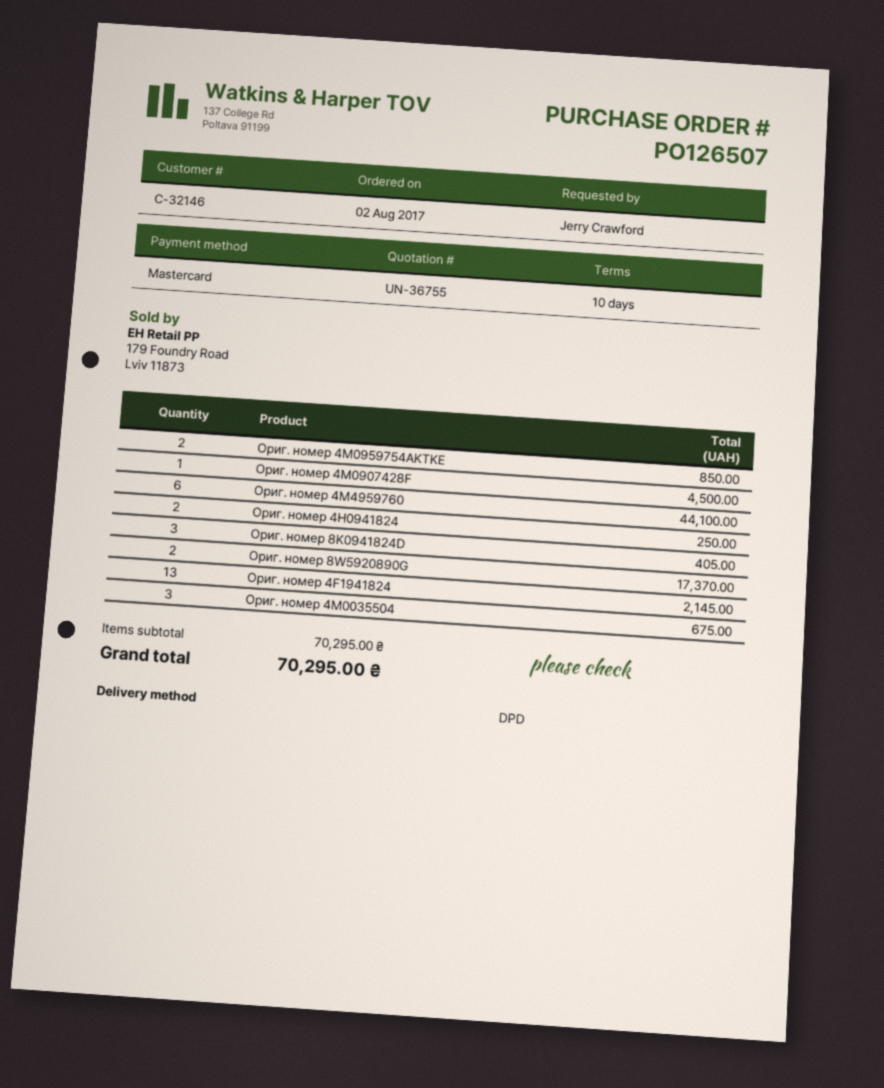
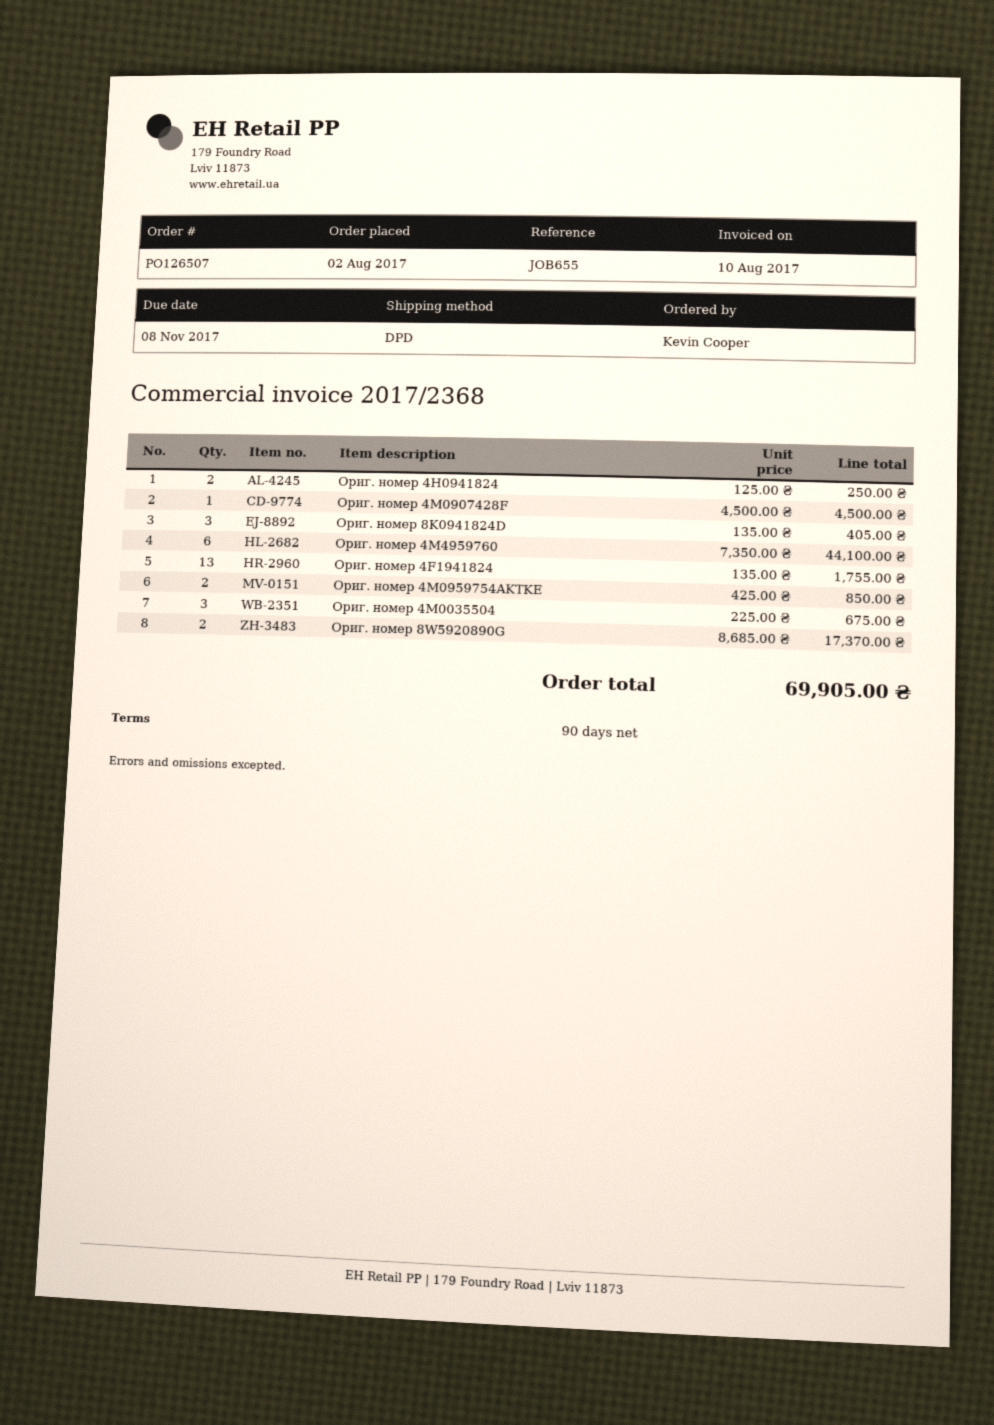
payment terms: 10 days -> 90 days
ordered by: Jerry Crawford -> Kevin Cooper
Ориг. номер 4F1941824: 13 for 2145.00 -> 13 for 1755.00
total: 70295.00 -> 69905.00

